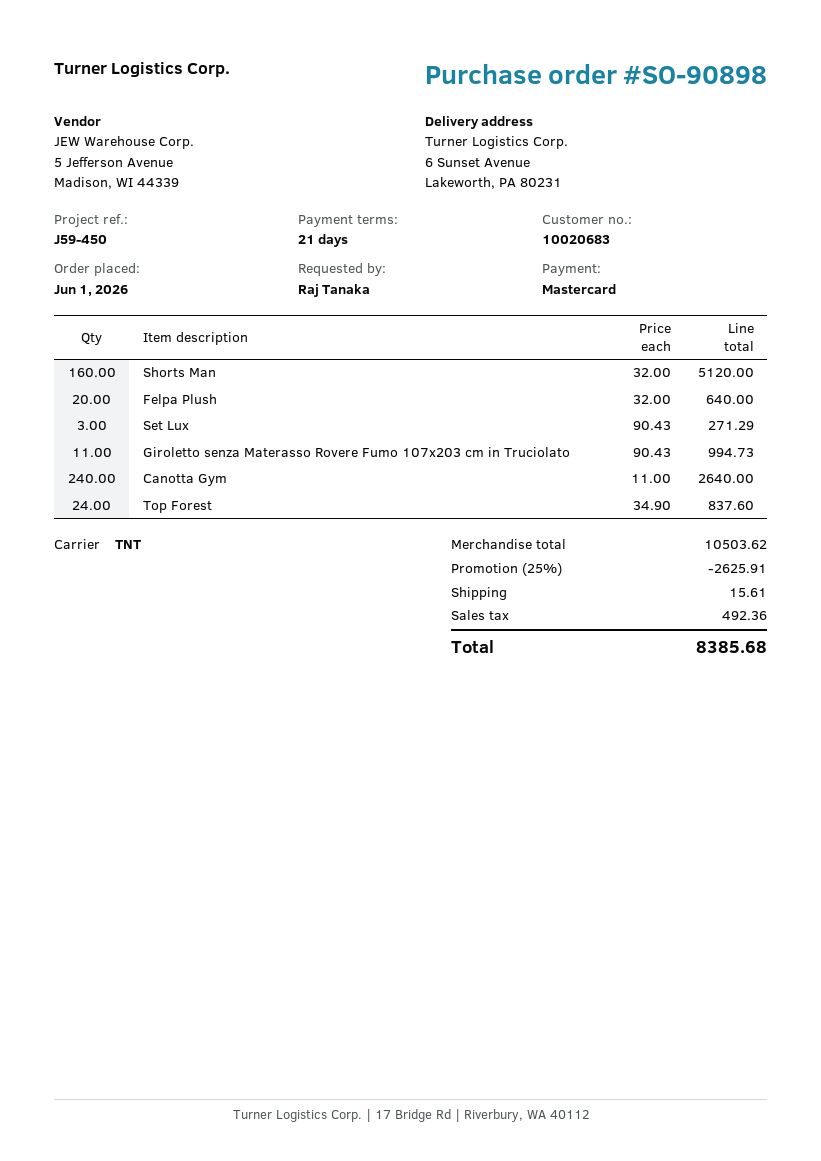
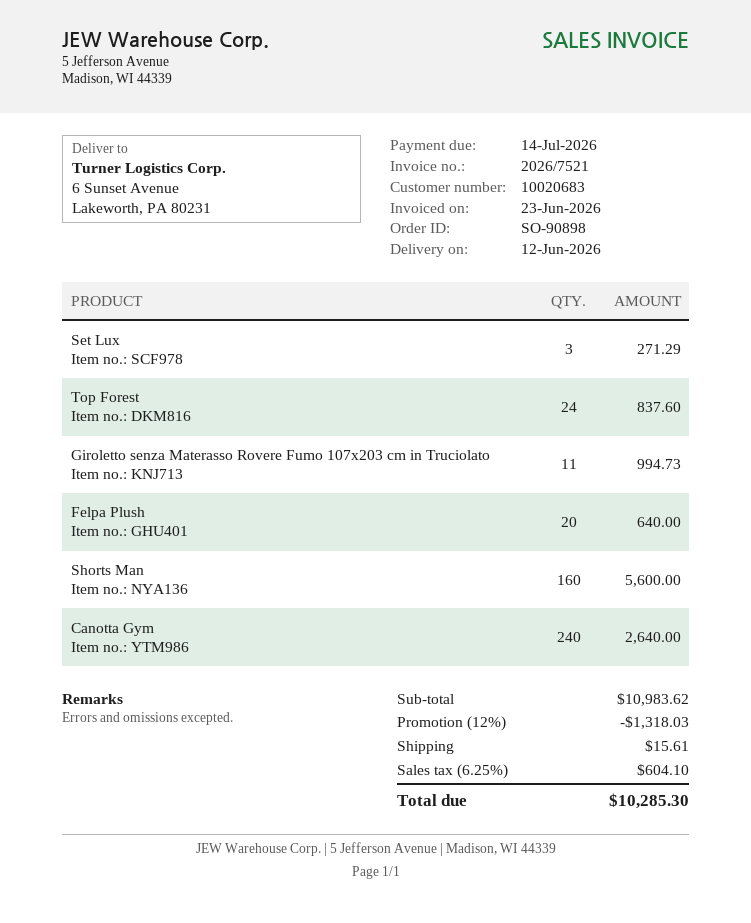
Shorts Man: 160 for 5120.00 -> 160 for 5600.00
subtotal: 10503.62 -> 10983.62
discount: 25% = 2625.91 -> 12% = 1318.03
tax: 492.36 -> 604.10
total: 8385.68 -> 10285.30

